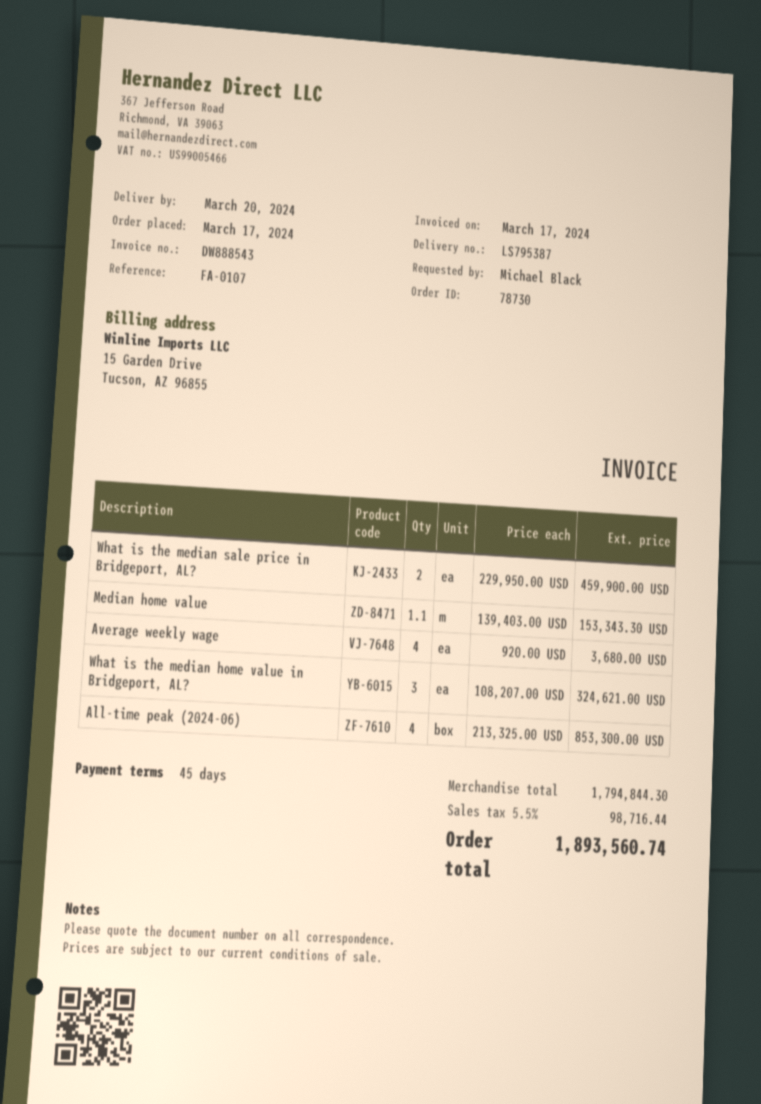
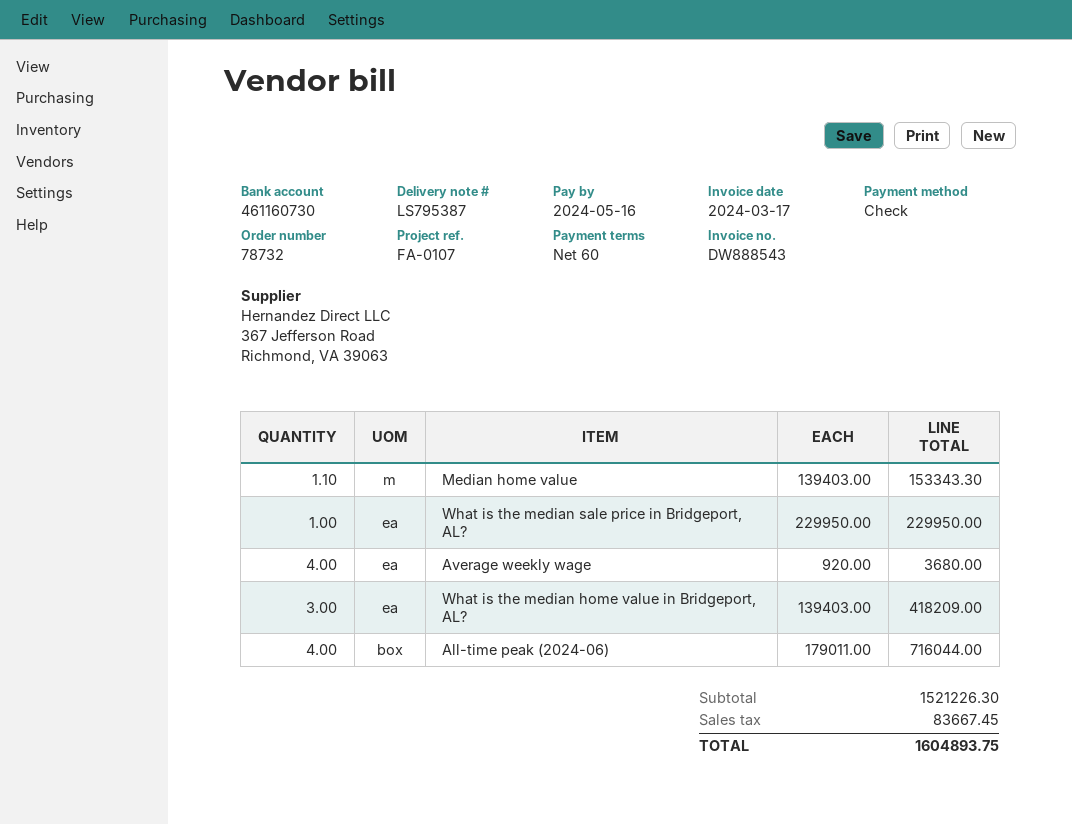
order number: 78730 -> 78732
payment terms: 45 days -> 60 days
What is the median sale price in Bridgeport, AL?: 2 x 229950.00 = 459900.00 -> 1 x 229950.00 = 229950.00
What is the median home value in Bridgeport, AL?: 3 x 108207.00 = 324621.00 -> 3 x 139403.00 = 418209.00
All-time peak (2024-06): 4 x 213325.00 = 853300.00 -> 4 x 179011.00 = 716044.00
subtotal: 1794844.30 -> 1521226.30
tax: 98716.44 -> 83667.45
total: 1893560.74 -> 1604893.75

